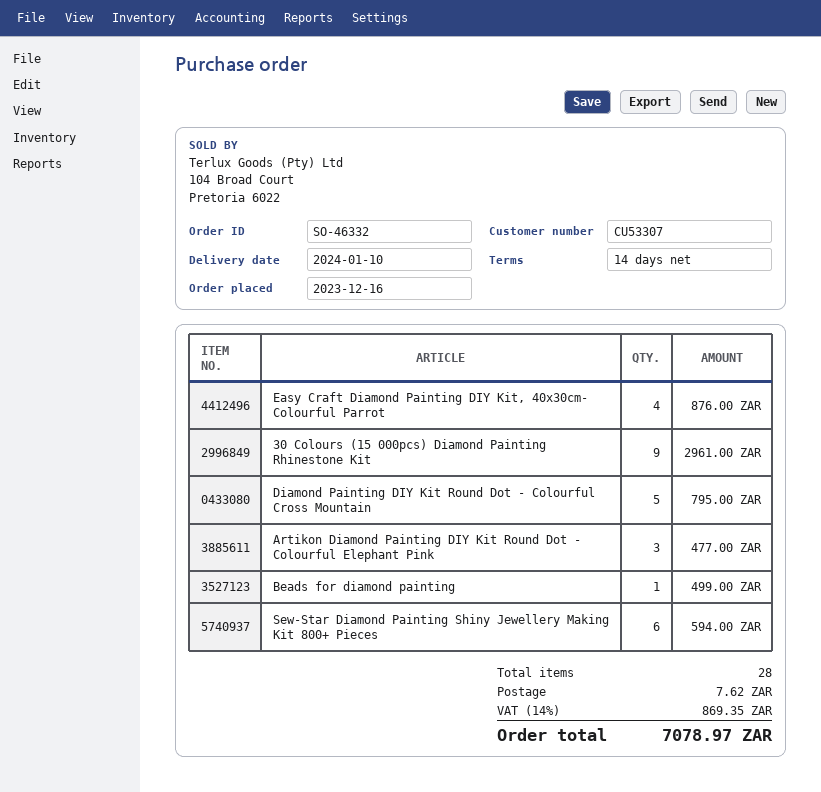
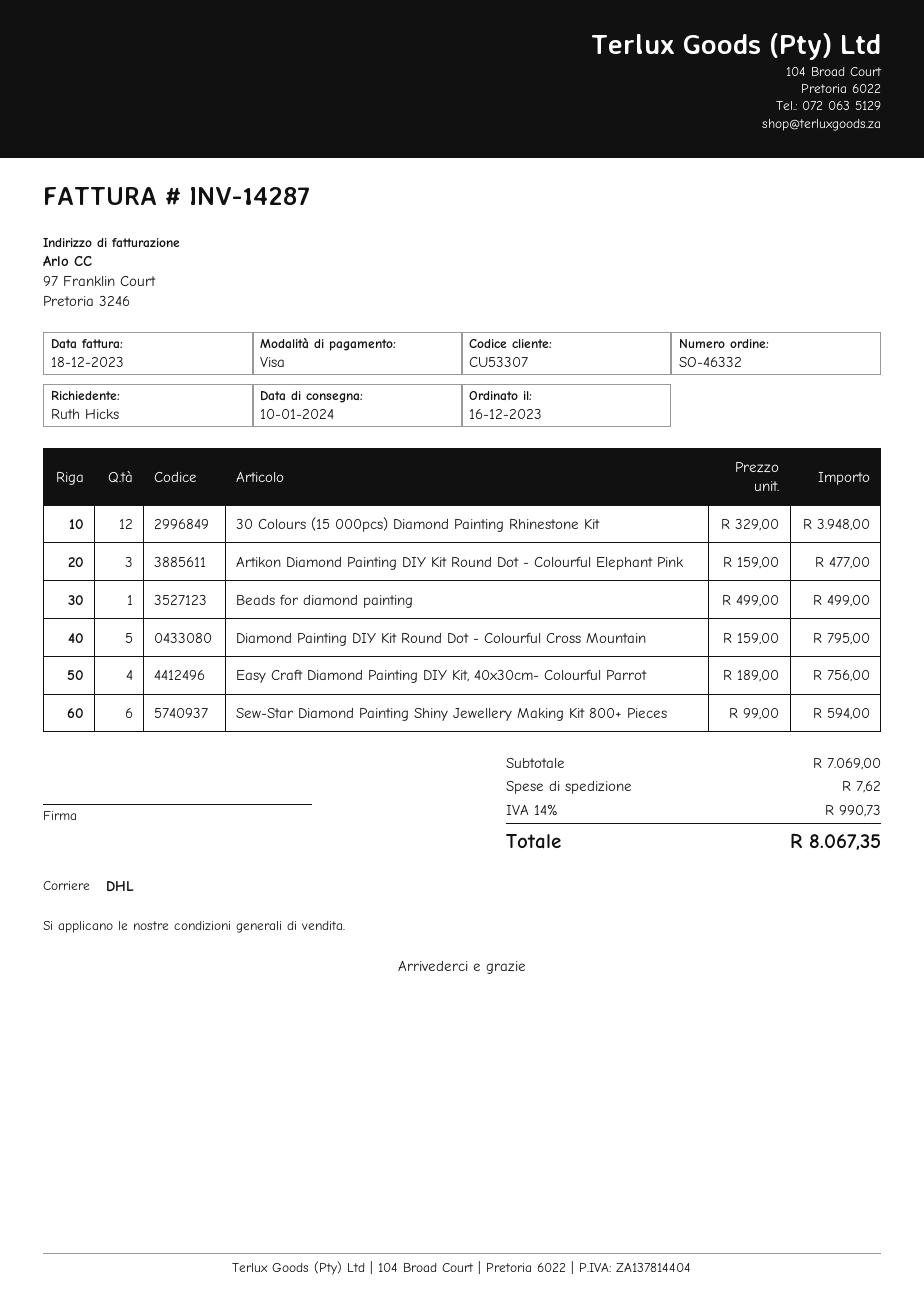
Easy Craft Diamond Painting DIY Kit, 40x30cm- Colourful Parrot: 4 for 876.00 -> 4 for 756.00
30 Colours (15 000pcs) Diamond Painting Rhinestone Kit: 9 for 2961.00 -> 12 for 3948.00
tax: 14% = 869.35 -> 14% = 990.73
total: 7078.97 -> 8067.35

